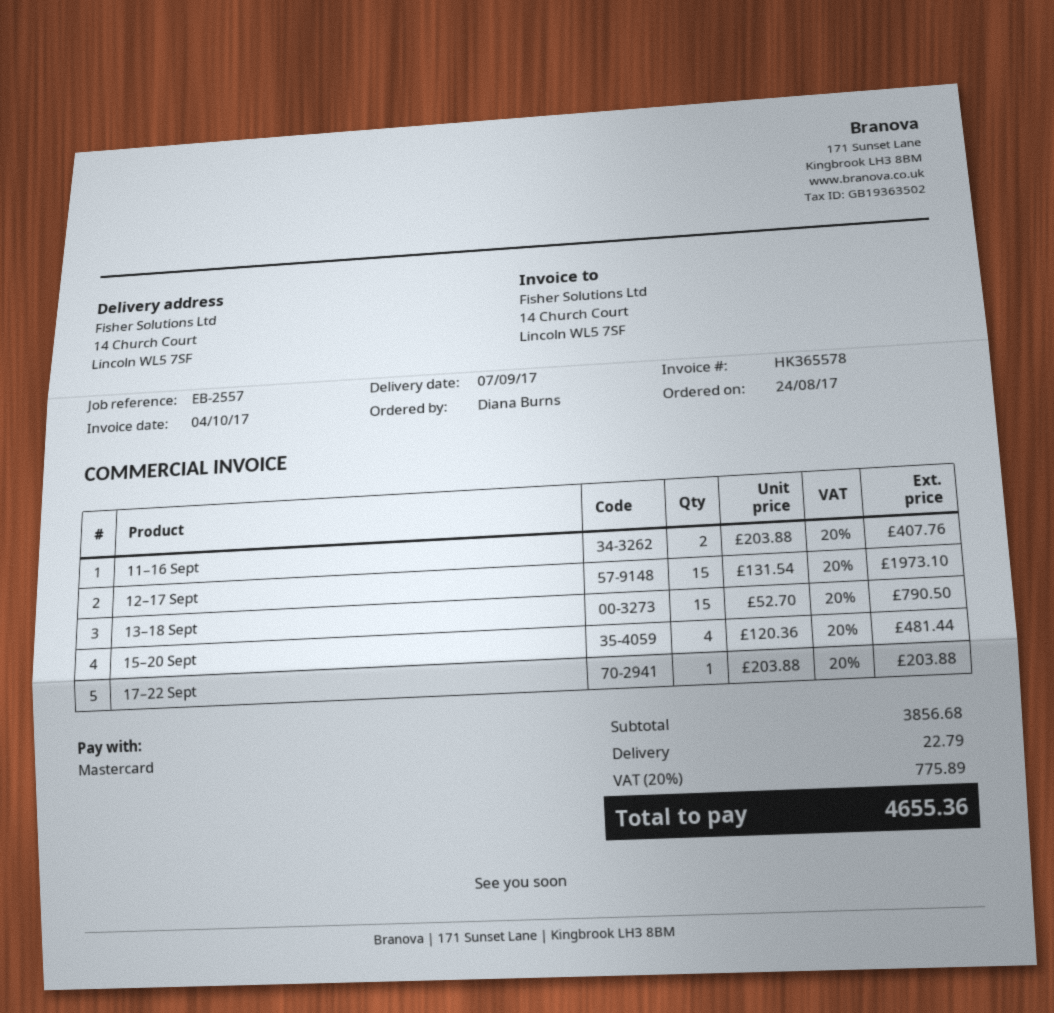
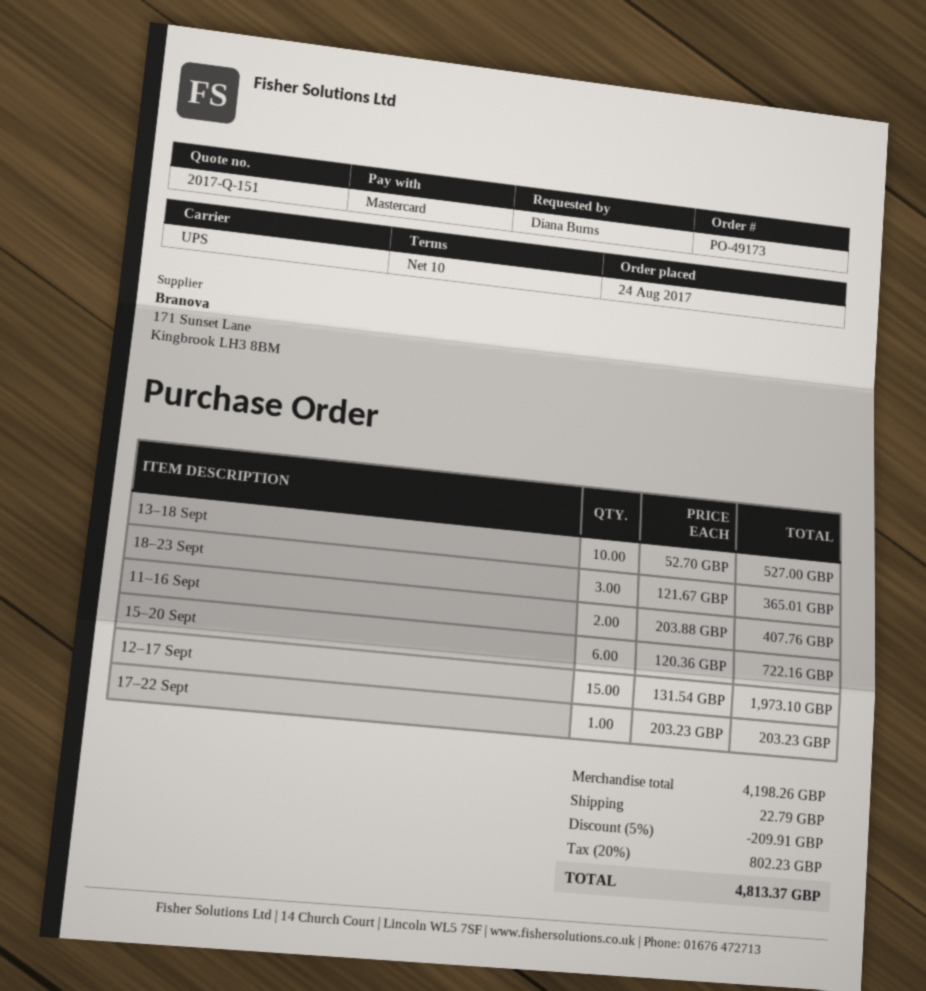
13–18 Sept: 15 x 52.70 = 790.50 -> 10 x 52.70 = 527.00
15–20 Sept: 4 x 120.36 = 481.44 -> 6 x 120.36 = 722.16
17–22 Sept: 1 x 203.88 = 203.88 -> 1 x 203.23 = 203.23
18–23 Sept: none -> 3 x 121.67 = 365.01
subtotal: 3856.68 -> 4198.26
discount: none -> 5% = 209.91
tax: 20% = 775.89 -> 20% = 802.23
total: 4655.36 -> 4813.37

